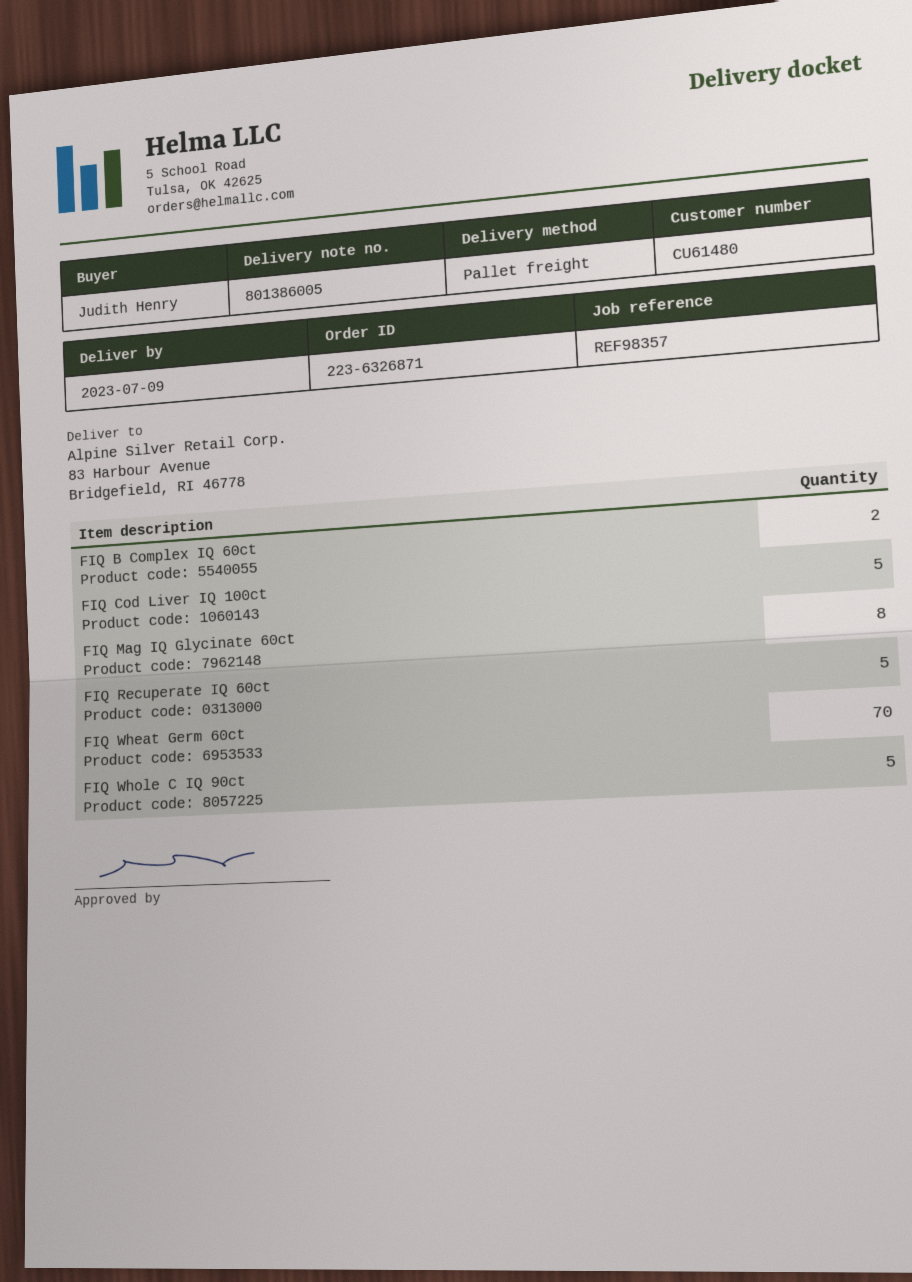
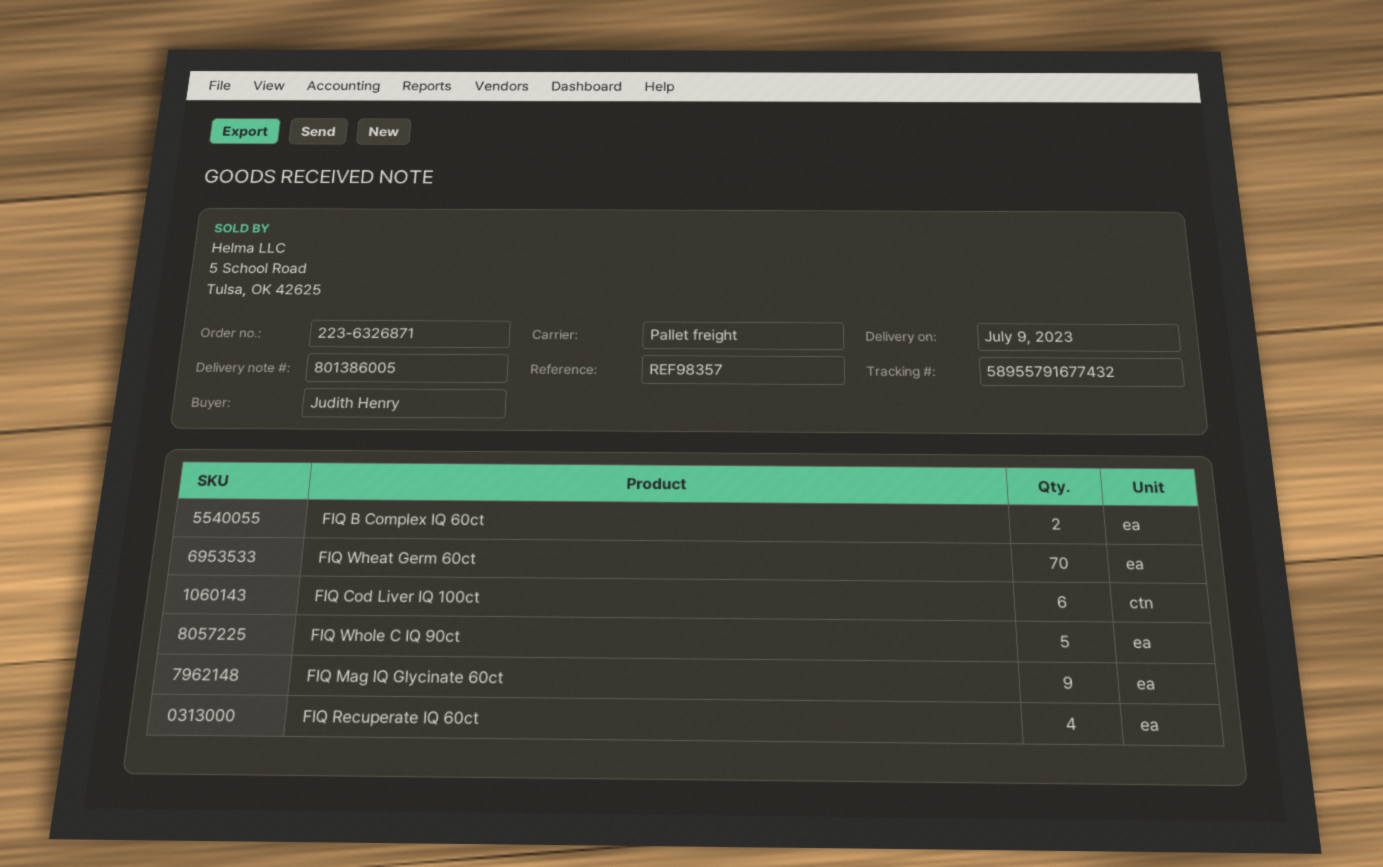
FIQ Cod Liver IQ 100ct: 5 -> 6
FIQ Mag IQ Glycinate 60ct: 8 -> 9
FIQ Recuperate IQ 60ct: 5 -> 4

